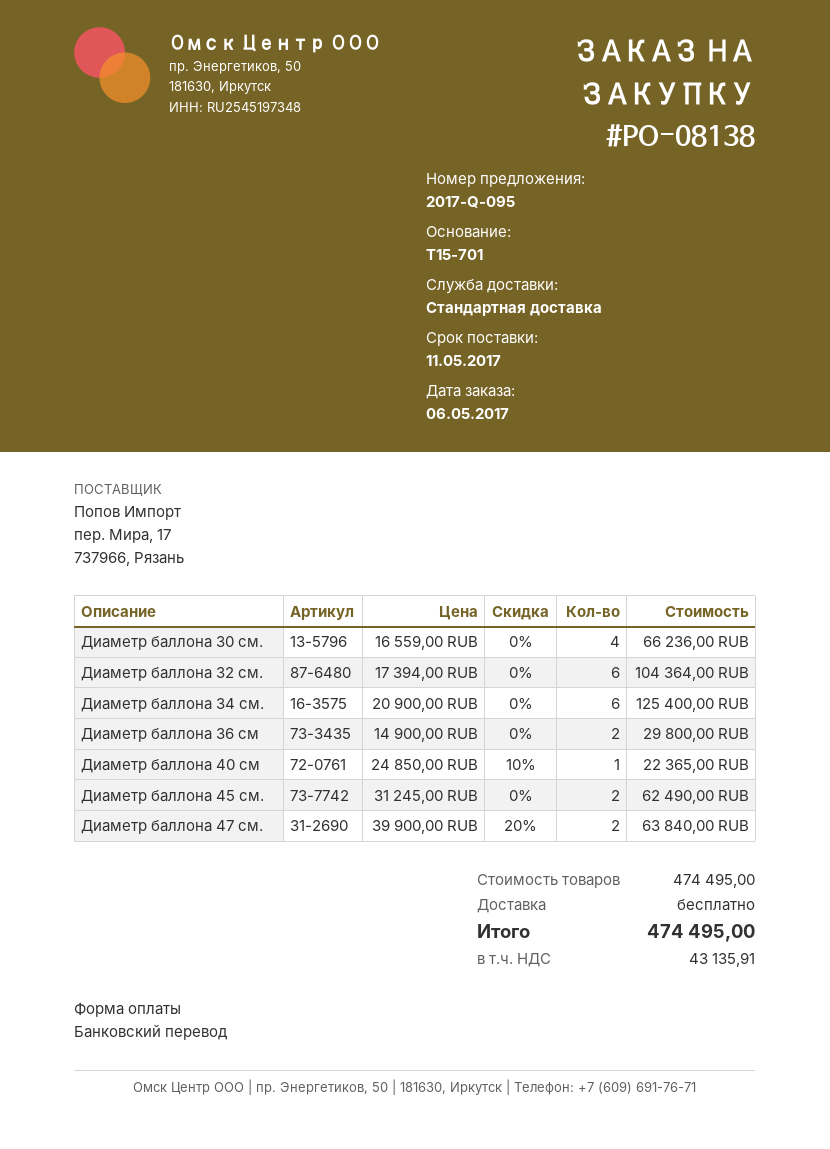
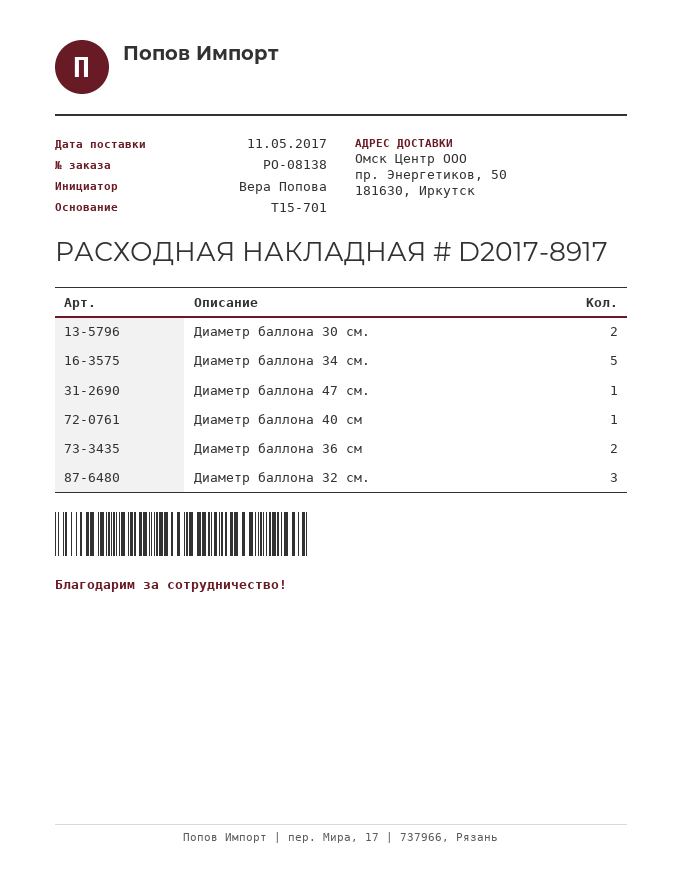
Диаметр баллона 30 см.: 4 -> 2
Диаметр баллона 32 см.: 6 -> 3
Диаметр баллона 34 см.: 6 -> 5
Диаметр баллона 45 см.: 2 -> none
Диаметр баллона 47 см.: 2 -> 1

